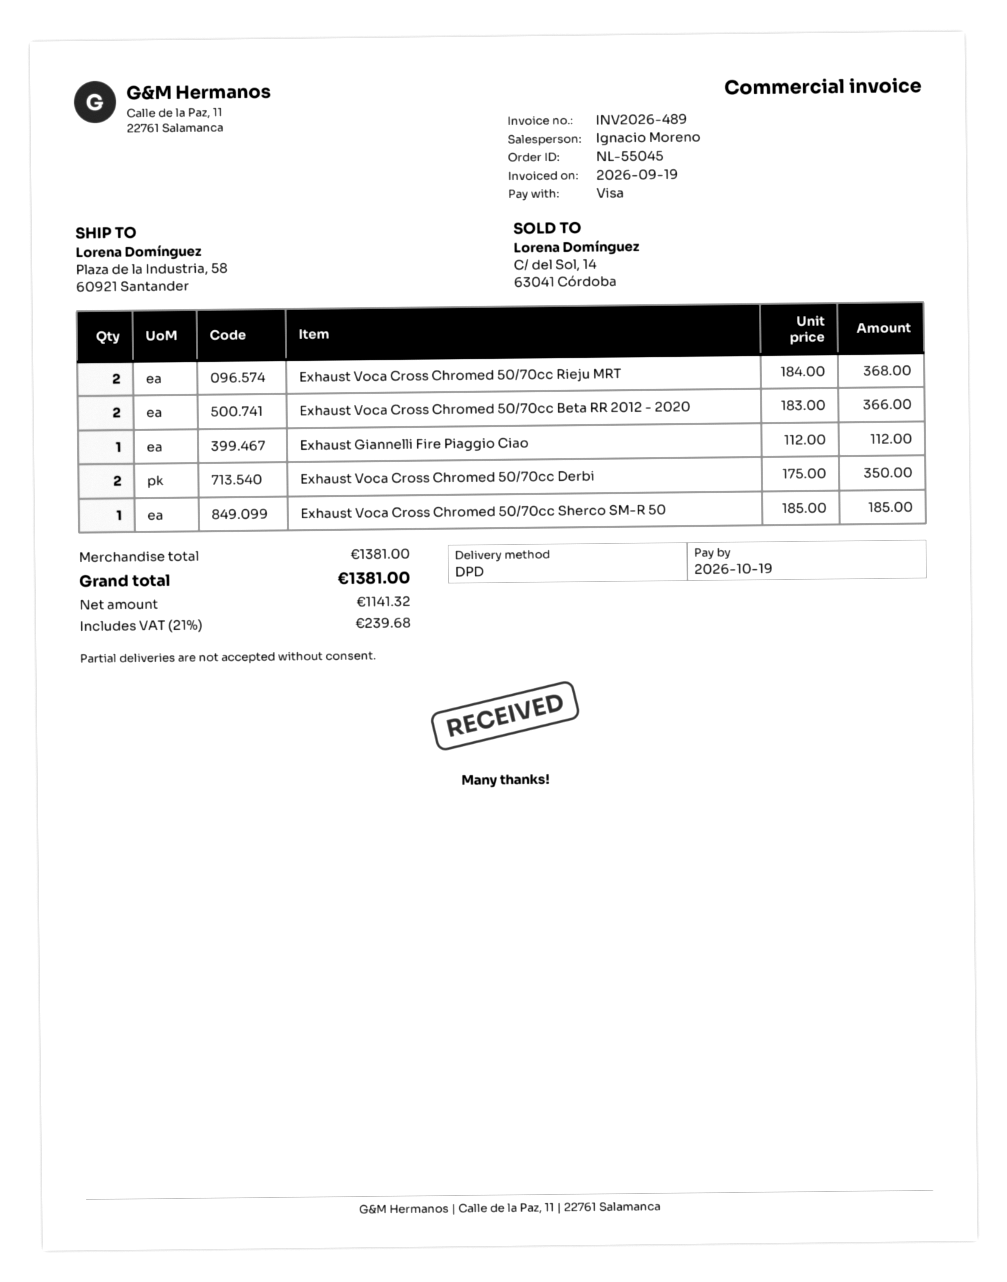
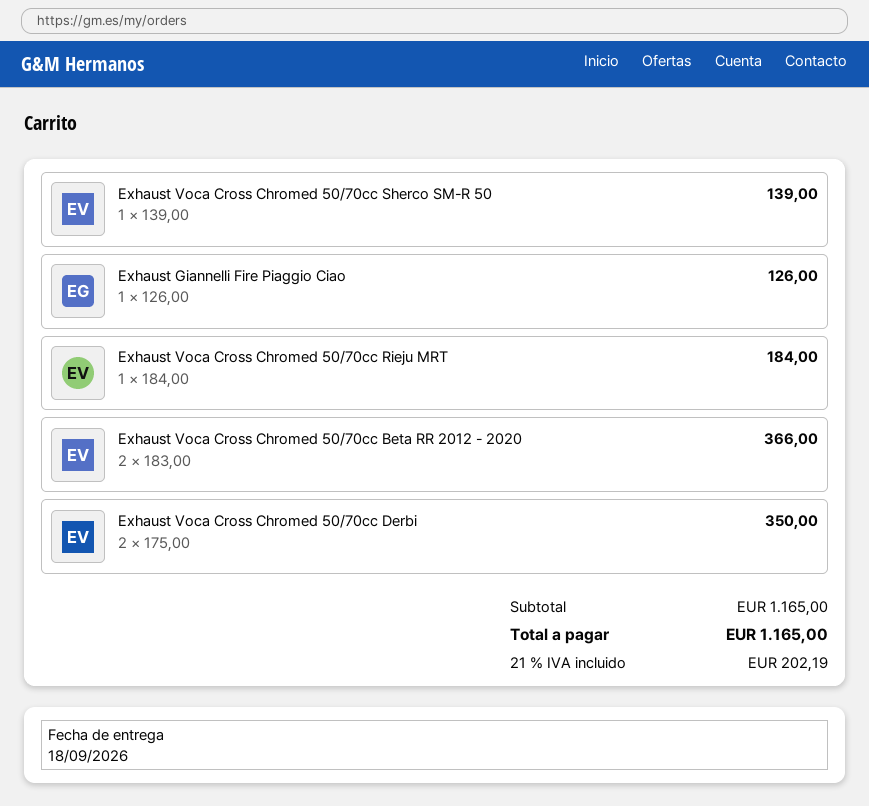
Exhaust Voca Cross Chromed 50/70cc Rieju MRT: 2 x 184.00 = 368.00 -> 1 x 184.00 = 184.00
Exhaust Giannelli Fire Piaggio Ciao: 1 x 112.00 = 112.00 -> 1 x 126.00 = 126.00
Exhaust Voca Cross Chromed 50/70cc Sherco SM-R 50: 1 x 185.00 = 185.00 -> 1 x 139.00 = 139.00
subtotal: 1381.00 -> 1165.00
tax: 21% = 239.68 -> 21% = 202.19
total: 1381.00 -> 1165.00

